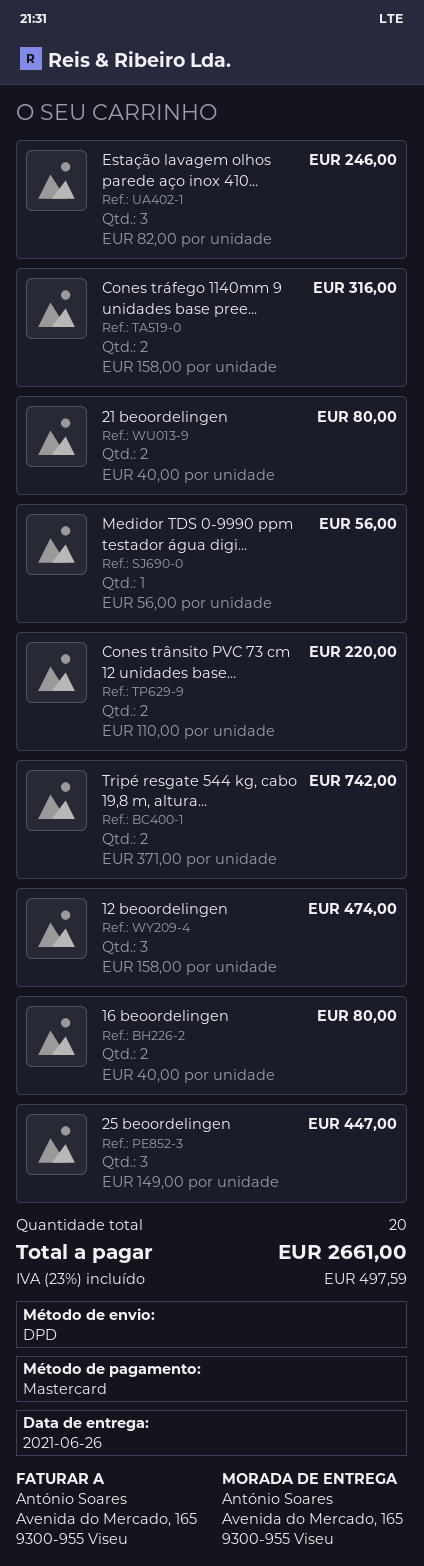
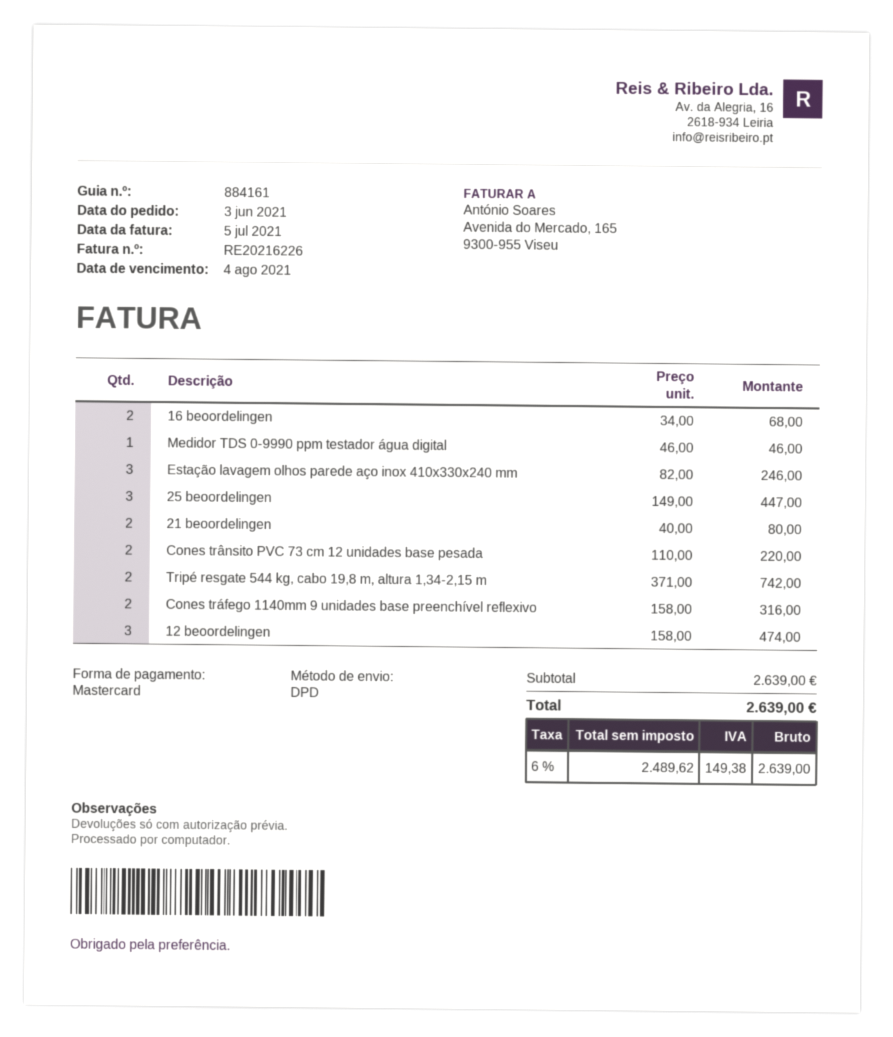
Medidor TDS 0-9990 ppm testador água digi...: 1 x 56.00 = 56.00 -> 1 x 46.00 = 46.00
16 beoordelingen: 2 x 40.00 = 80.00 -> 2 x 34.00 = 68.00
tax: 23% = 497.59 -> 6% = 149.38
total: 2661.00 -> 2639.00

